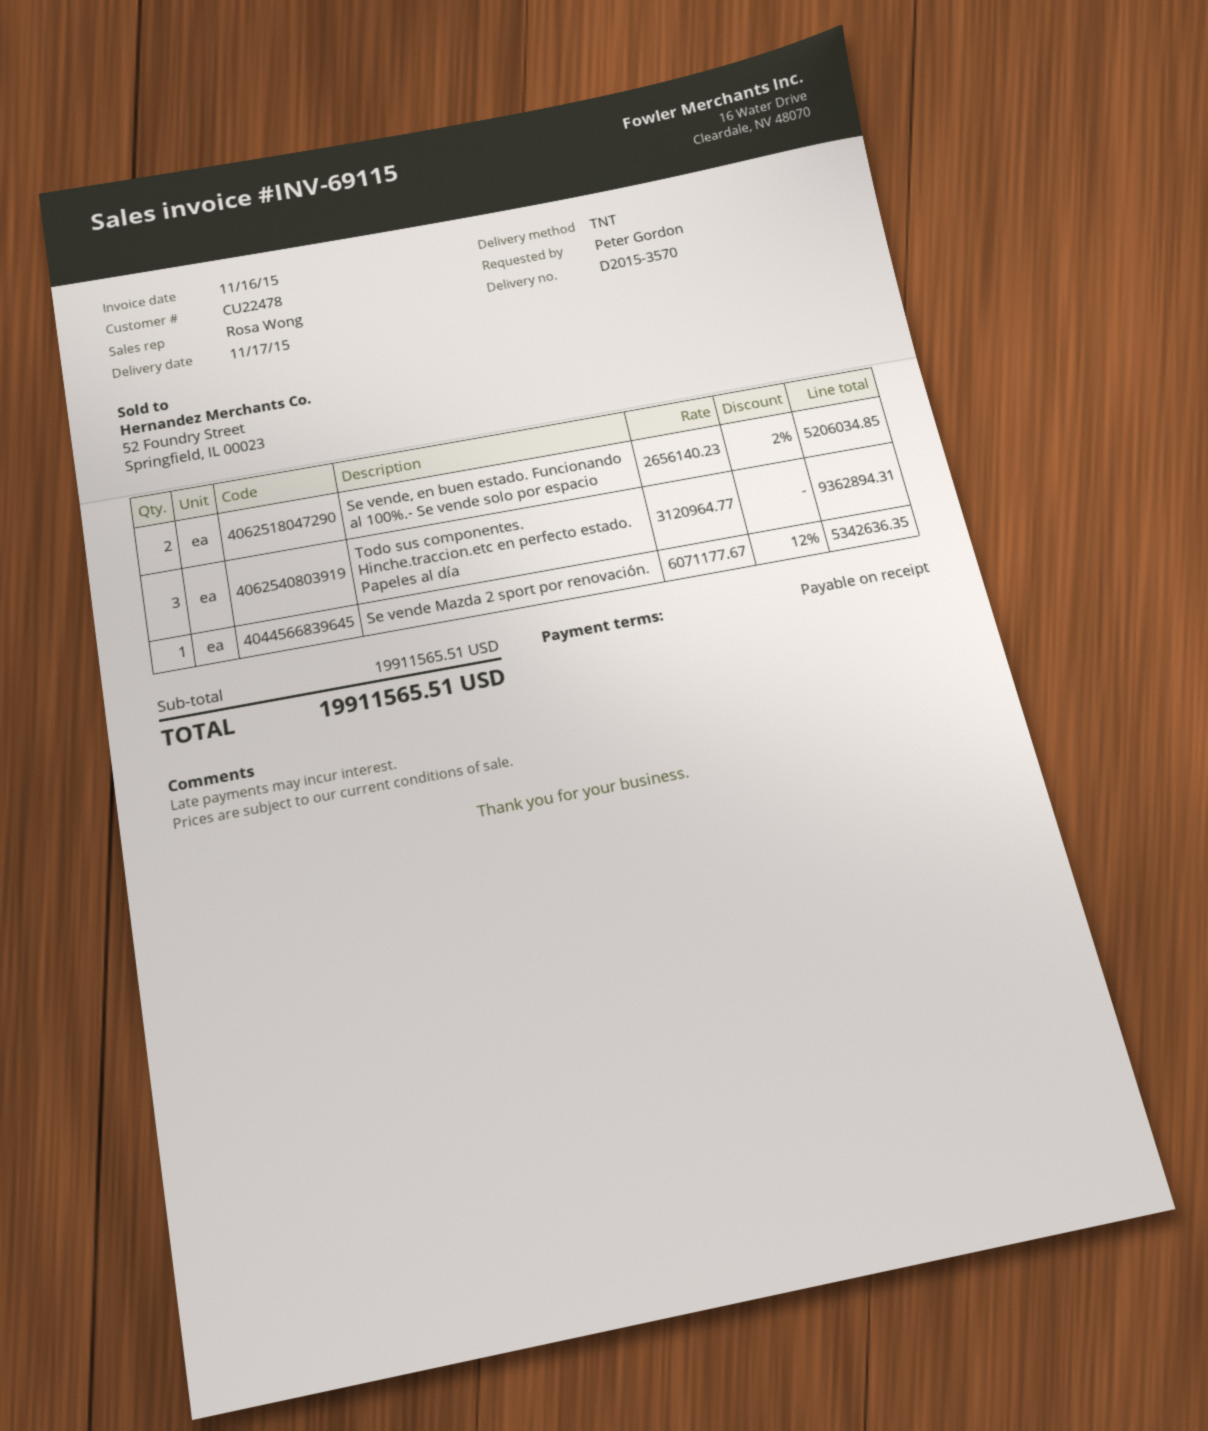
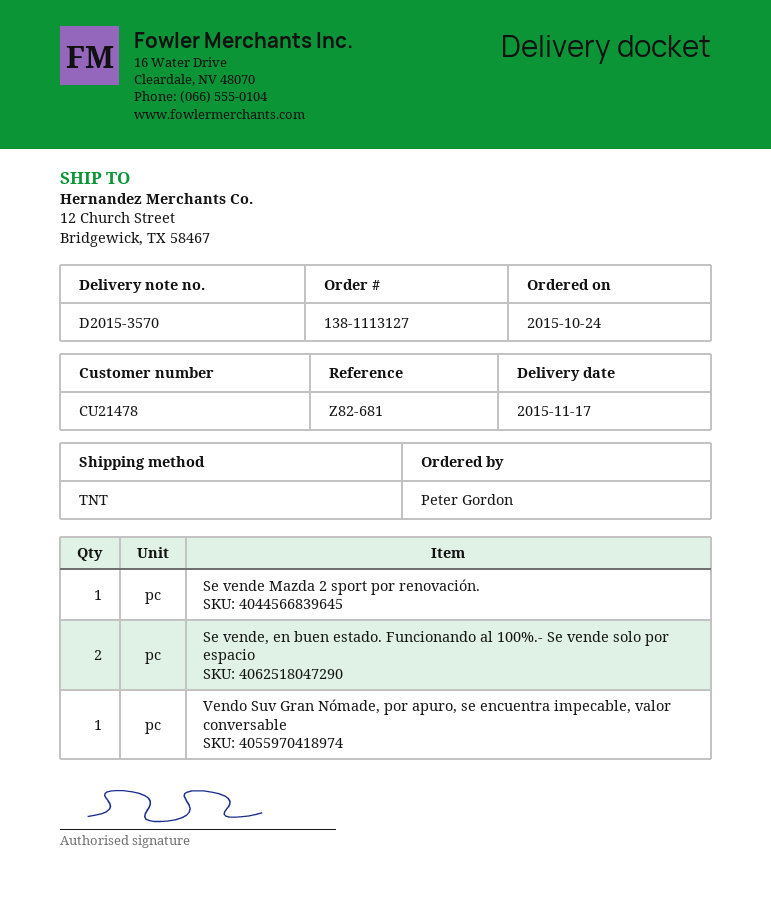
customer number: CU22478 -> CU21478
Todo sus componentes. Hinche.traccion.etc en perfecto estado. Papeles al día: 3 -> none
Vendo Suv Gran Nómade, por apuro, se encuentra impecable, valor conversable: none -> 1

